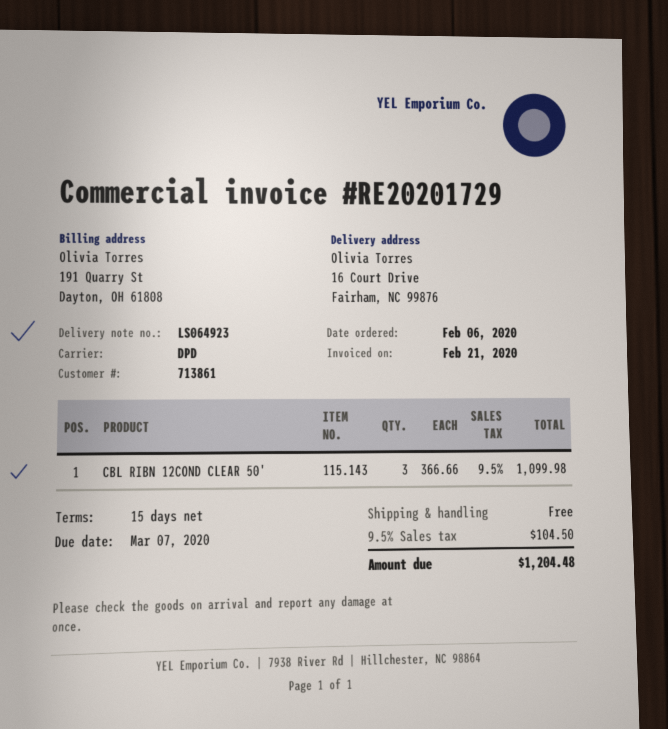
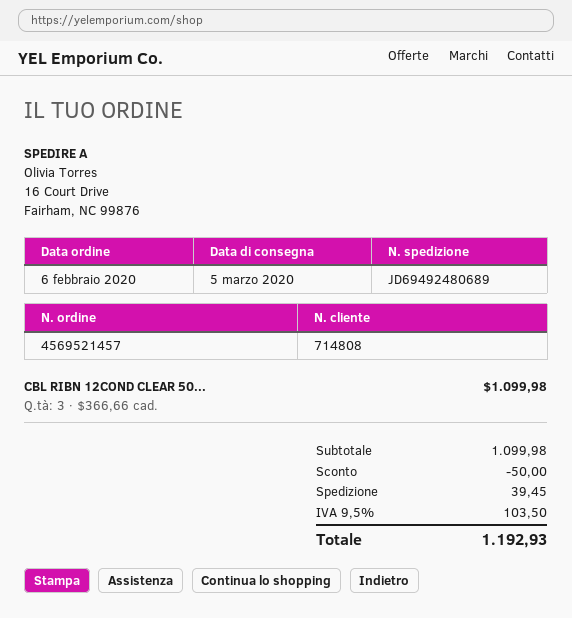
customer number: 713861 -> 714808
discount: none -> 50.00
shipping: 0.00 -> 39.45
tax: 9.5% = 104.50 -> 9.5% = 103.50
total: 1204.48 -> 1192.93

